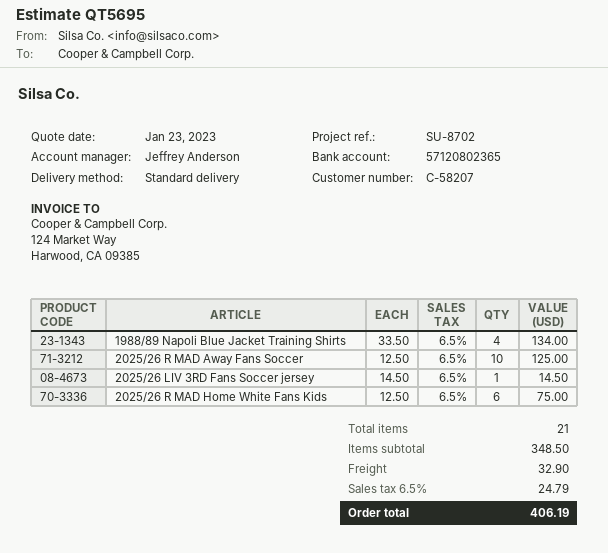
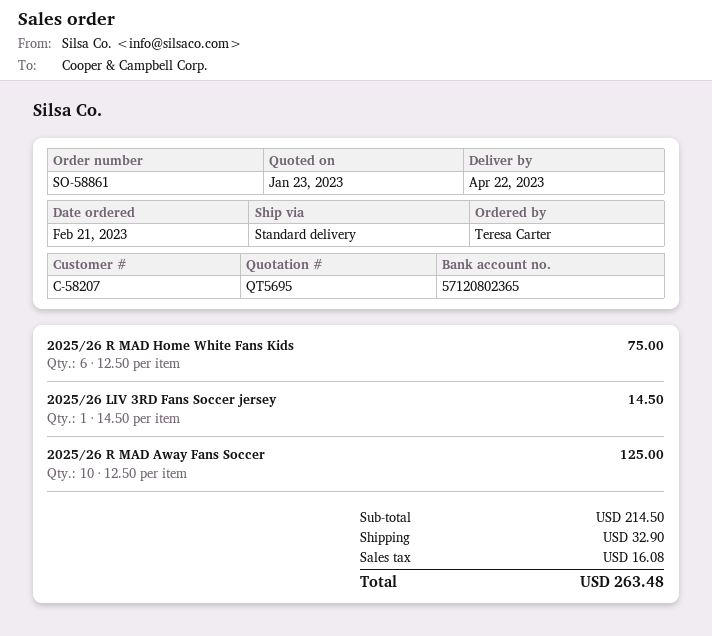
1988/89 Napoli Blue Jacket Training Shirts: 4 x 33.50 = 134.00 -> none
subtotal: 348.50 -> 214.50
tax: 24.79 -> 16.08
total: 406.19 -> 263.48

